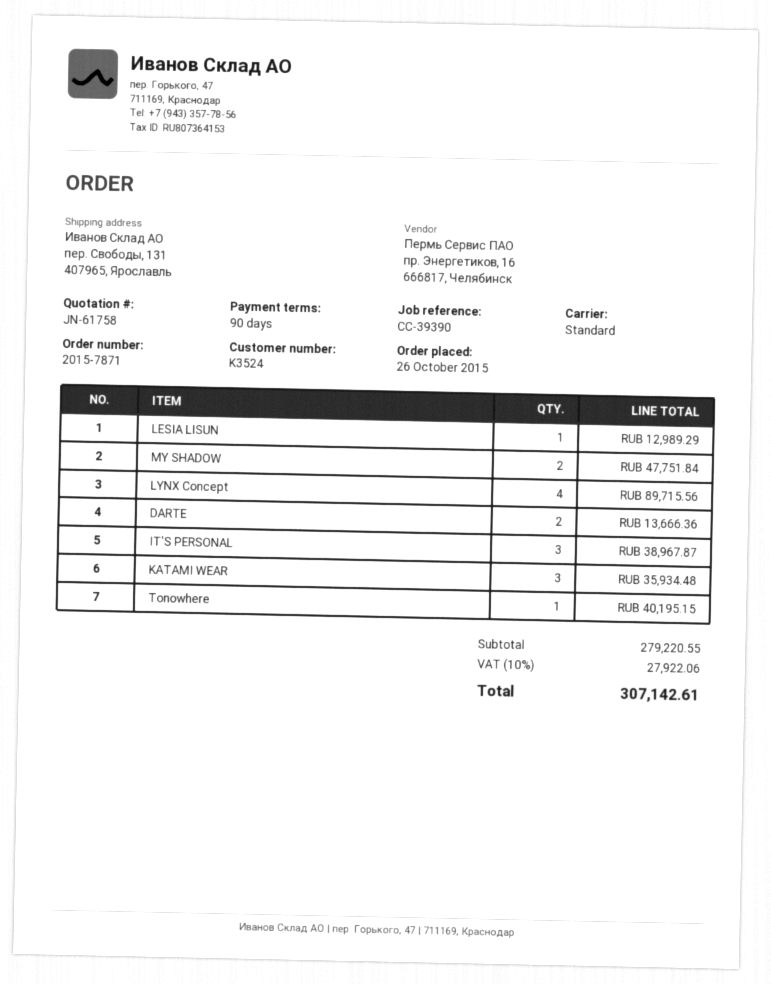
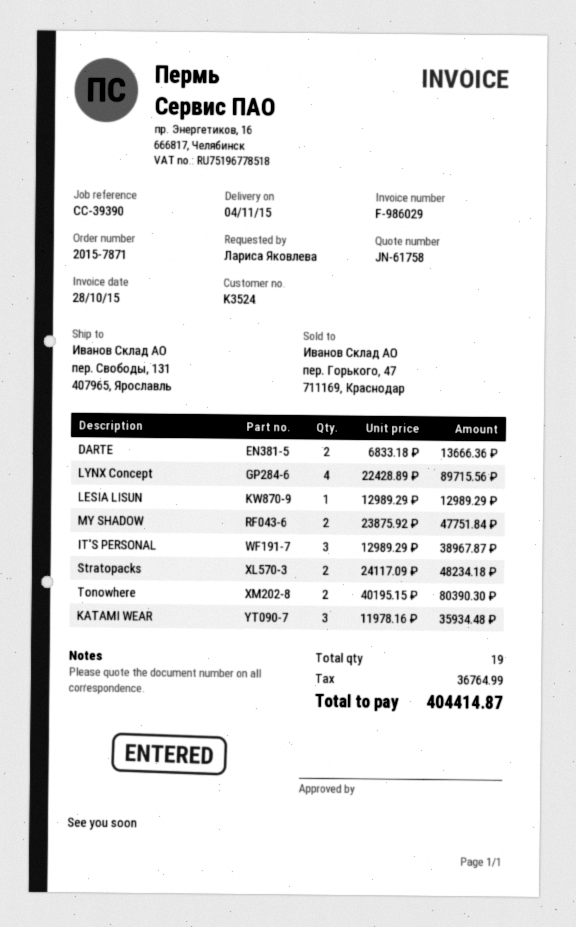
Tonowhere: 1 for 40195.15 -> 2 for 80390.30
Stratopacks: none -> 2 for 48234.18
tax: 27922.06 -> 36764.99
total: 307142.61 -> 404414.87

